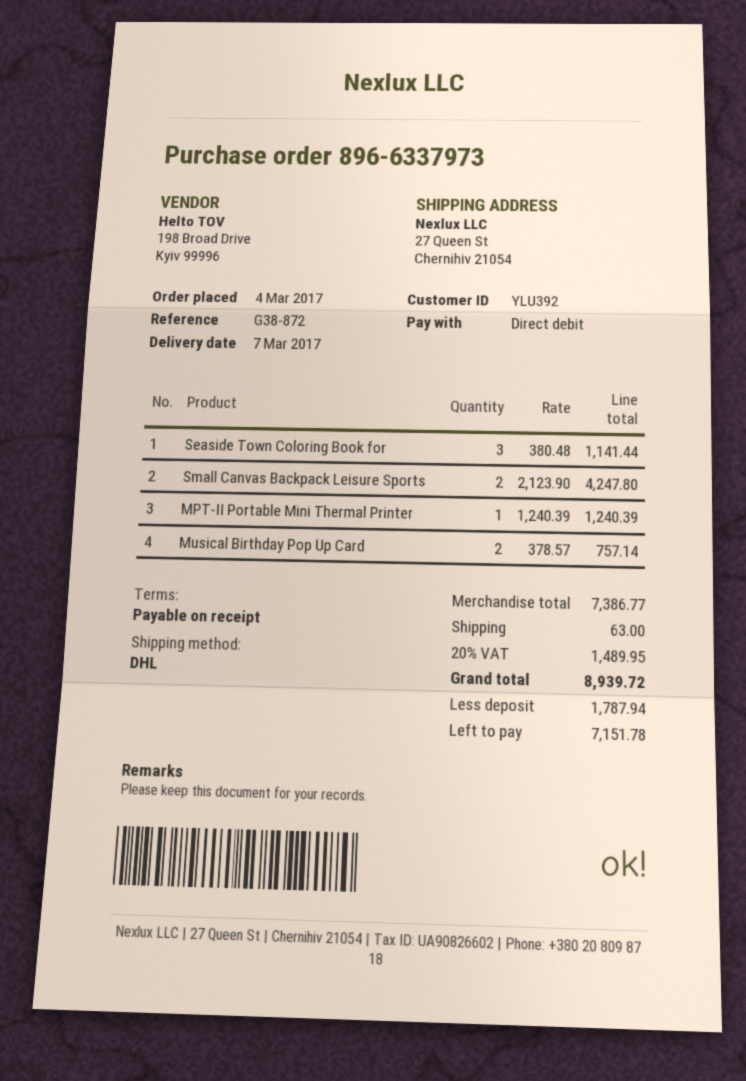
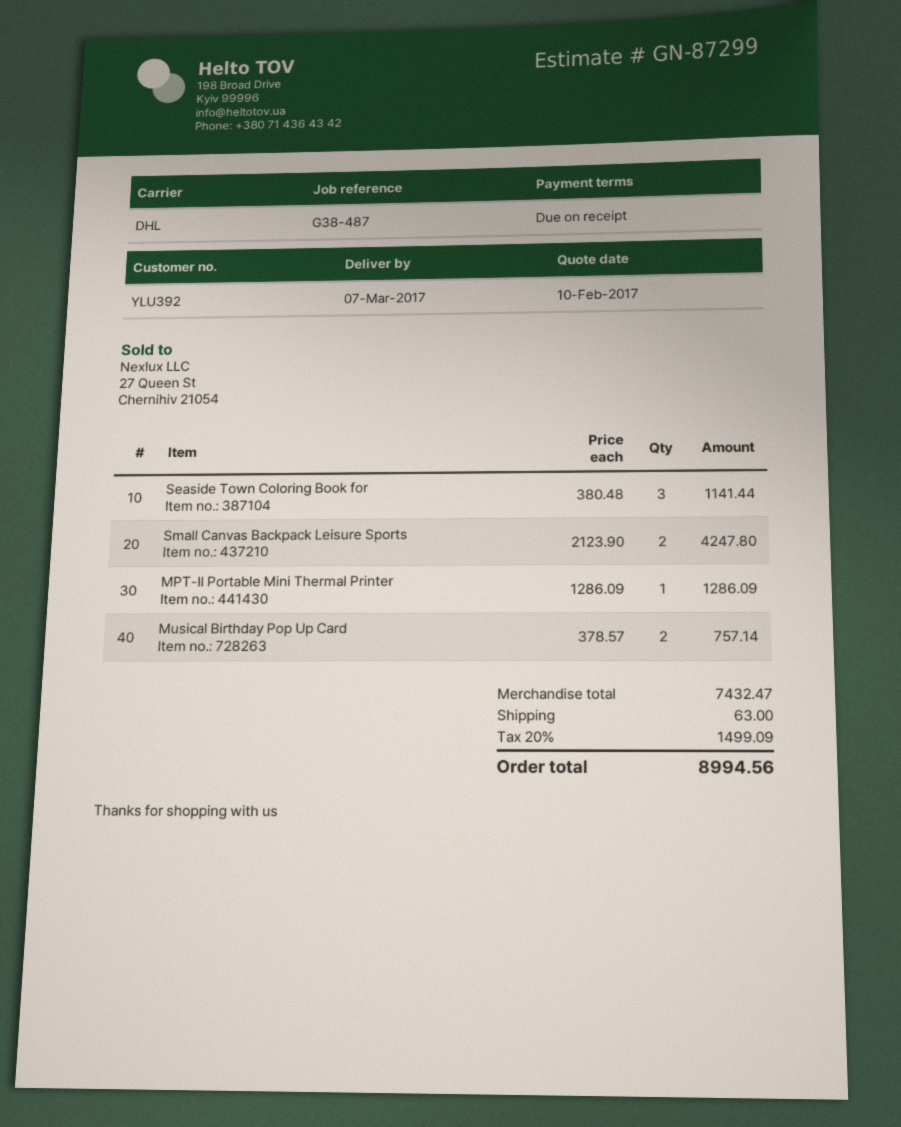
reference: G38-872 -> G38-487
MPT-II Portable Mini Thermal Printer: 1 x 1240.39 = 1240.39 -> 1 x 1286.09 = 1286.09
subtotal: 7386.77 -> 7432.47
tax: 20% = 1489.95 -> 20% = 1499.09
total: 8939.72 -> 8994.56

